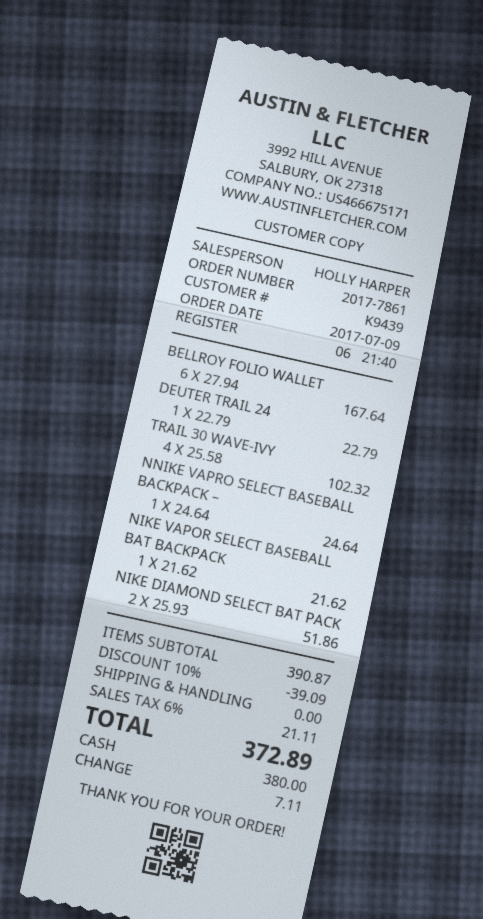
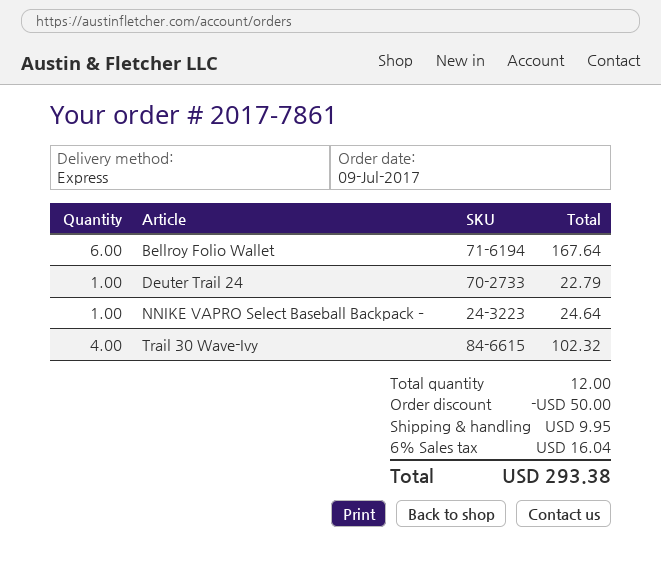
NIKE VAPOR SELECT BASEBALL BAT BACKPACK: 1 for 21.62 -> none
NIKE DIAMOND SELECT BAT PACK: 2 for 51.86 -> none
discount: 39.09 -> 50.00
shipping: 0.00 -> 9.95
tax: 6% = 21.11 -> 6% = 16.04
total: 372.89 -> 293.38

